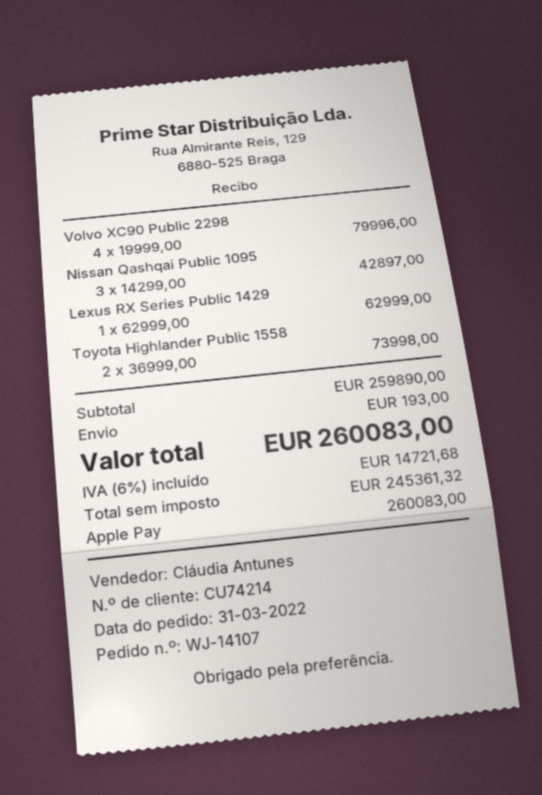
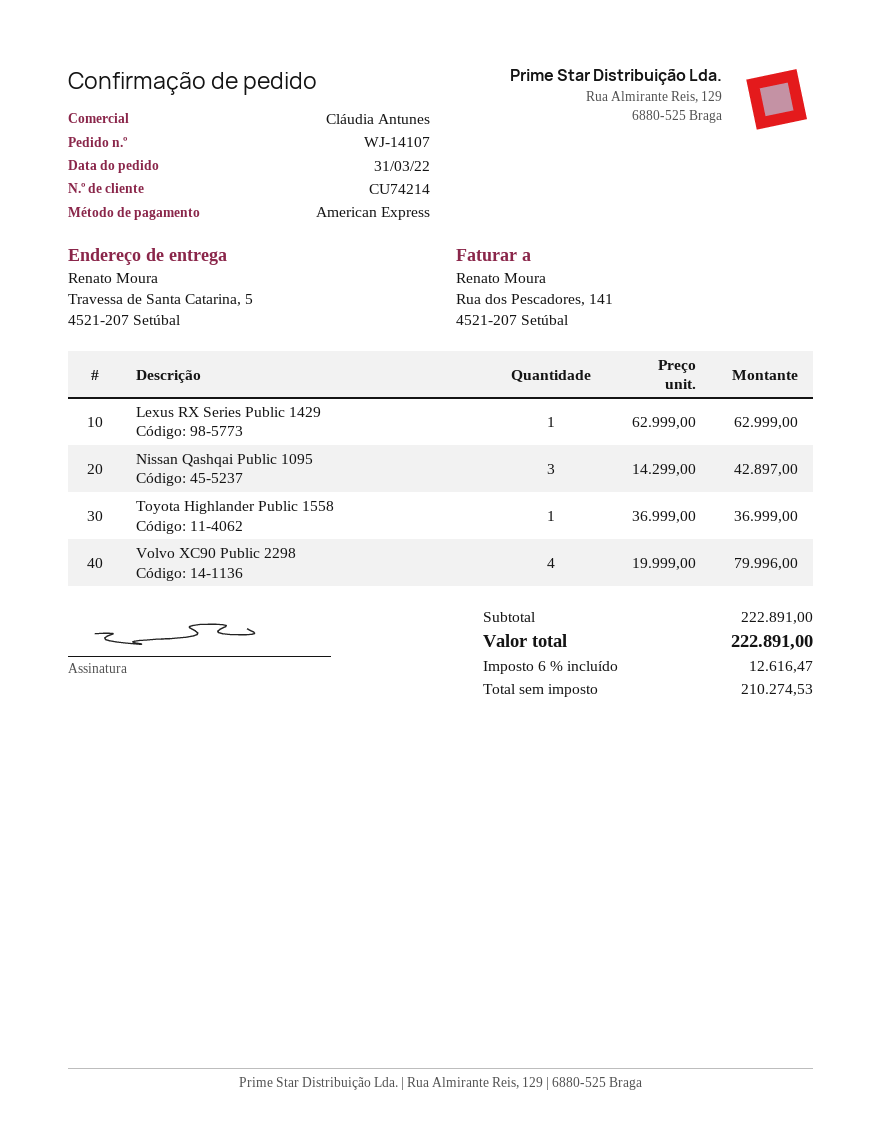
payment method: Apple Pay -> American Express
Toyota Highlander Public 1558: 2 x 36999.00 = 73998.00 -> 1 x 36999.00 = 36999.00
subtotal: 259890.00 -> 222891.00
shipping: 193.00 -> none
net: 245361.32 -> 210274.53
tax: 6% = 14721.68 -> 6% = 12616.47
total: 260083.00 -> 222891.00

